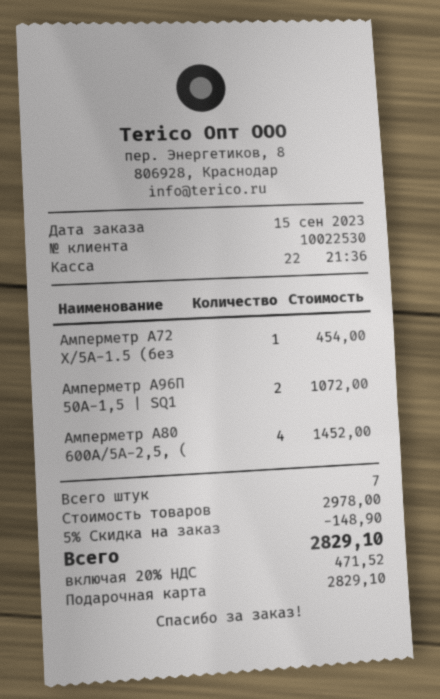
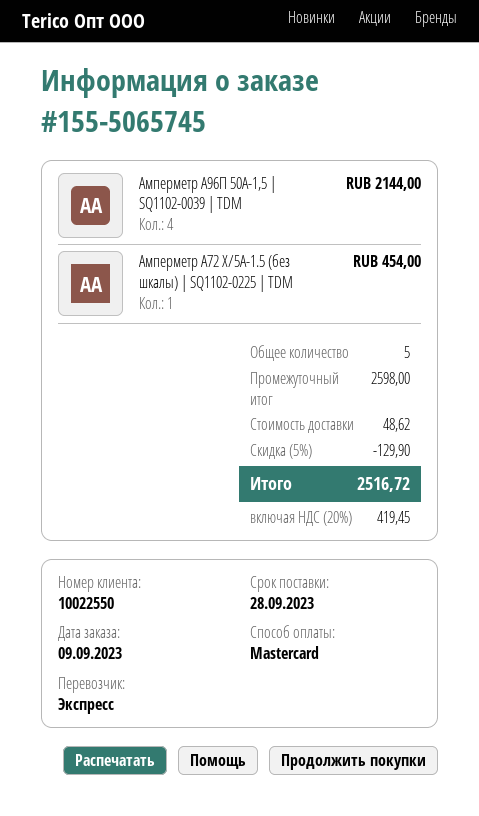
order date: 2023-09-15 -> 2023-09-09
customer number: 10022530 -> 10022550
payment method: gift card -> Mastercard
Амперметр А96П 50А-1,5 | SQ1: 2 for 1072.00 -> 4 for 2144.00
Амперметр А80 600А/5А-2,5, (: 4 for 1452.00 -> none
total quantity: 7 -> 5
subtotal: 2978.00 -> 2598.00
discount: 5% = 148.90 -> 5% = 129.90
shipping: none -> 48.62
tax: 20% = 471.52 -> 20% = 419.45
total: 2829.10 -> 2516.72

